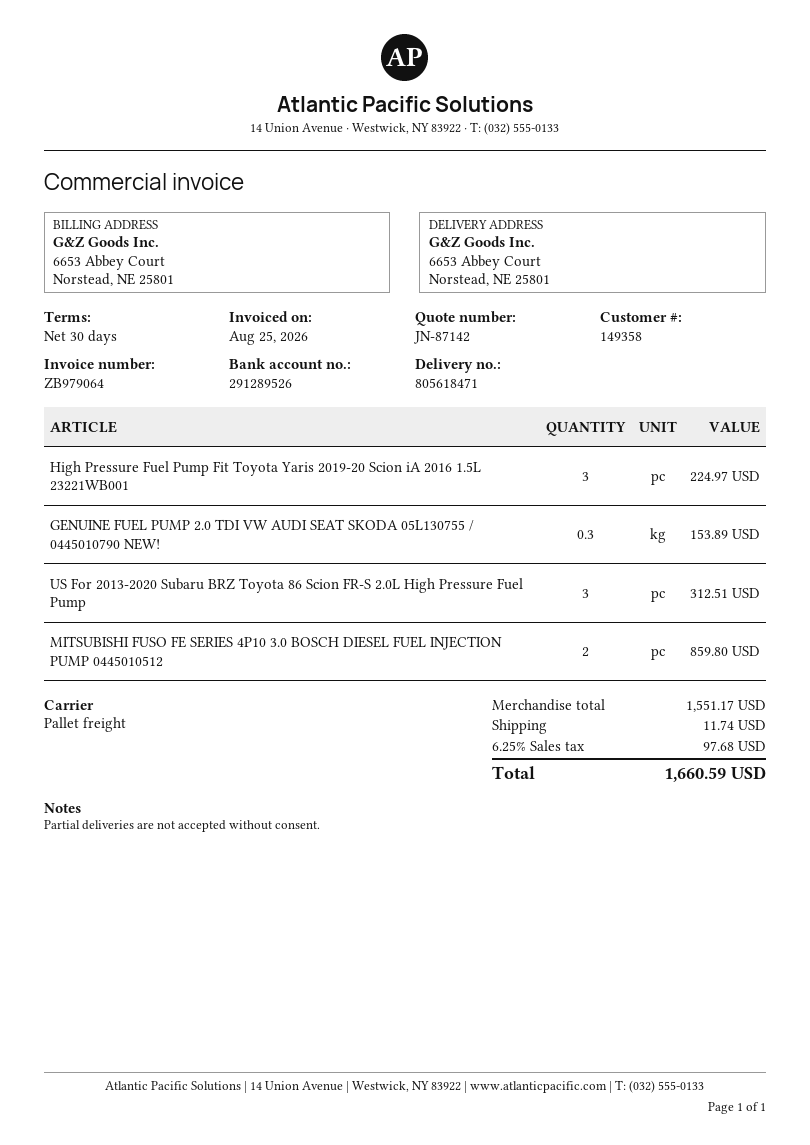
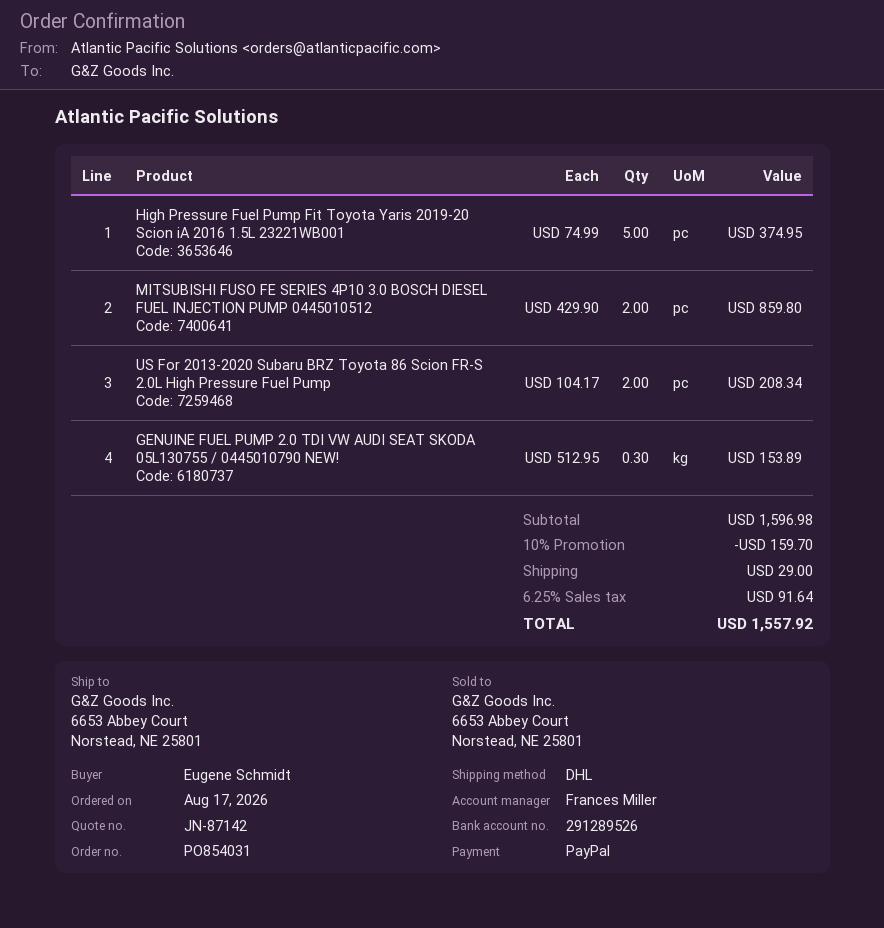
shipping method: pallet freight -> DHL
High Pressure Fuel Pump Fit Toyota Yaris 2019-20 Scion iA 2016 1.5L 23221WB001: 3 for 224.97 -> 5 for 374.95
US For 2013-2020 Subaru BRZ Toyota 86 Scion FR-S 2.0L High Pressure Fuel Pump: 3 for 312.51 -> 2 for 208.34
subtotal: 1551.17 -> 1596.98
discount: none -> 10% = 159.70
shipping: 11.74 -> 29.00
tax: 6.25% = 97.68 -> 6.25% = 91.64
total: 1660.59 -> 1557.92

